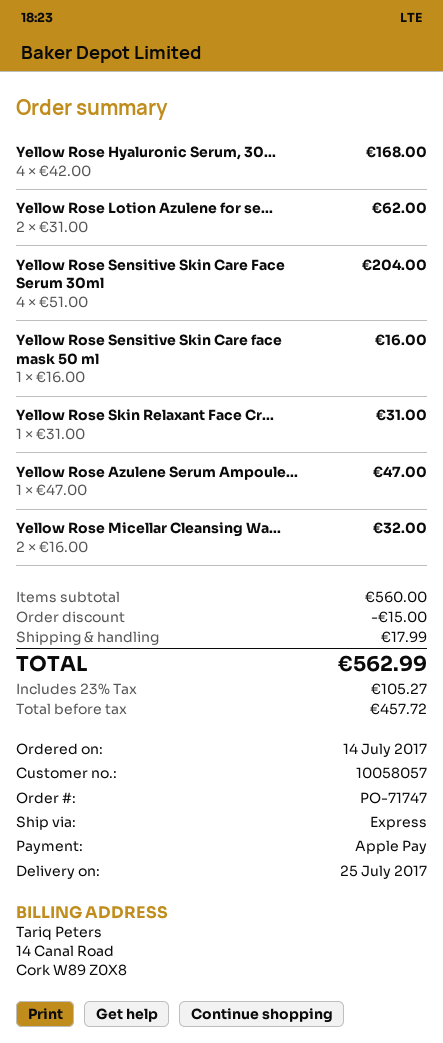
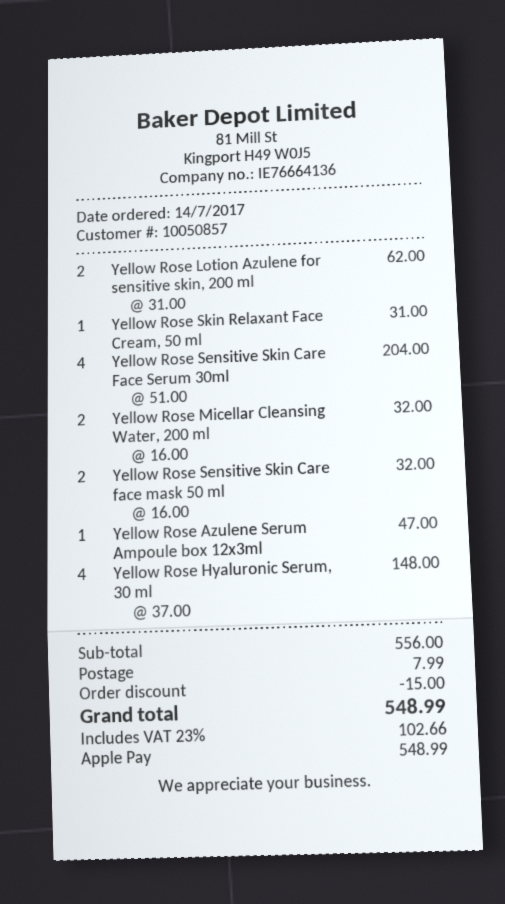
customer number: 10058057 -> 10050857
Yellow Rose Hyaluronic Serum, 30...: 4 x 42.00 = 168.00 -> 4 x 37.00 = 148.00
Yellow Rose Sensitive Skin Care face mask 50 ml: 1 x 16.00 = 16.00 -> 2 x 16.00 = 32.00
subtotal: 560.00 -> 556.00
shipping: 17.99 -> 7.99
tax: 23% = 105.27 -> 23% = 102.66
total: 562.99 -> 548.99

